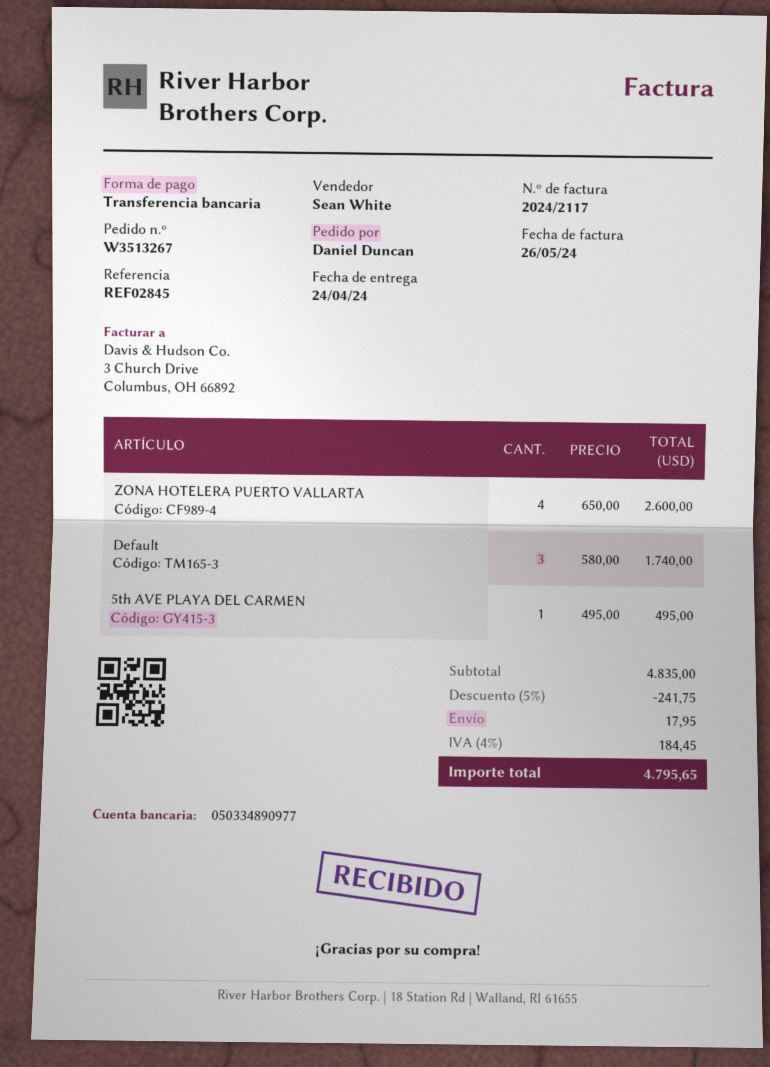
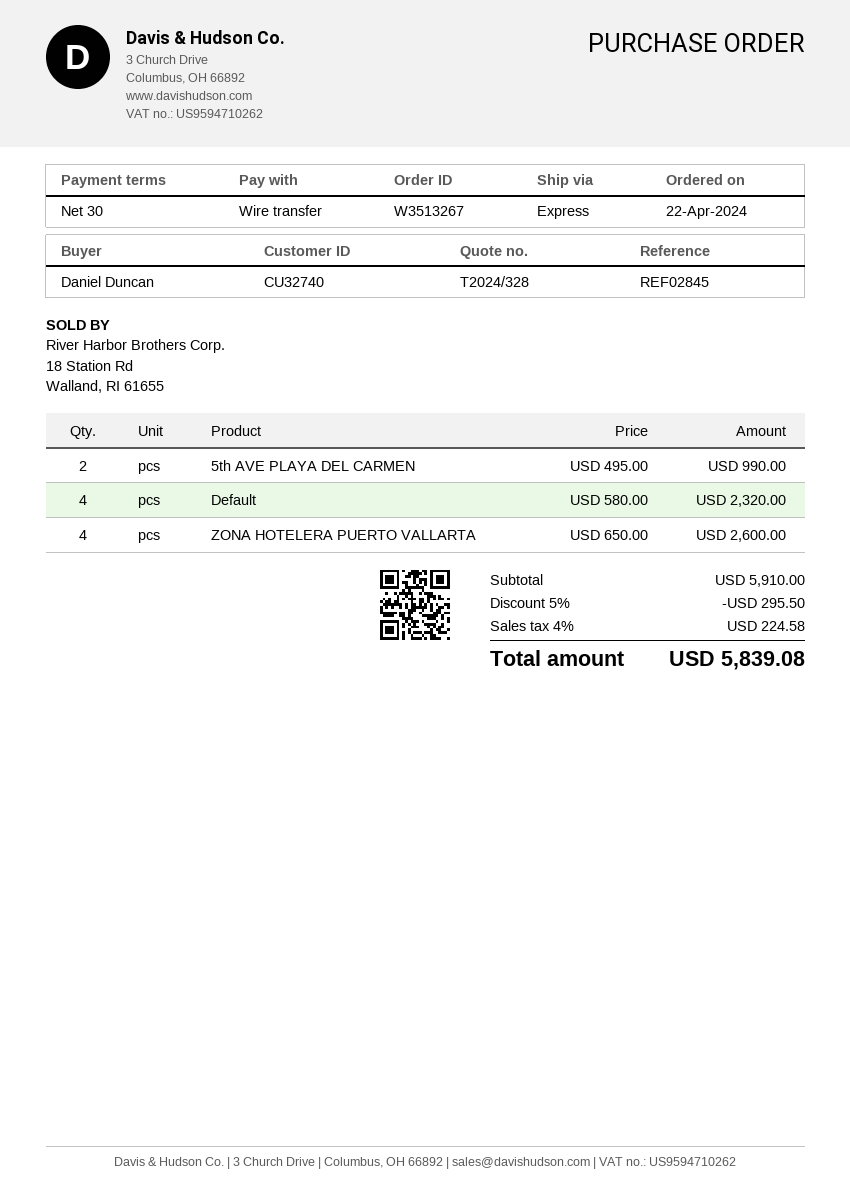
Default: 3 x 580.00 = 1740.00 -> 4 x 580.00 = 2320.00
5th AVE PLAYA DEL CARMEN: 1 x 495.00 = 495.00 -> 2 x 495.00 = 990.00
subtotal: 4835.00 -> 5910.00
discount: 5% = 241.75 -> 5% = 295.50
shipping: 17.95 -> none
tax: 4% = 184.45 -> 4% = 224.58
total: 4795.65 -> 5839.08

